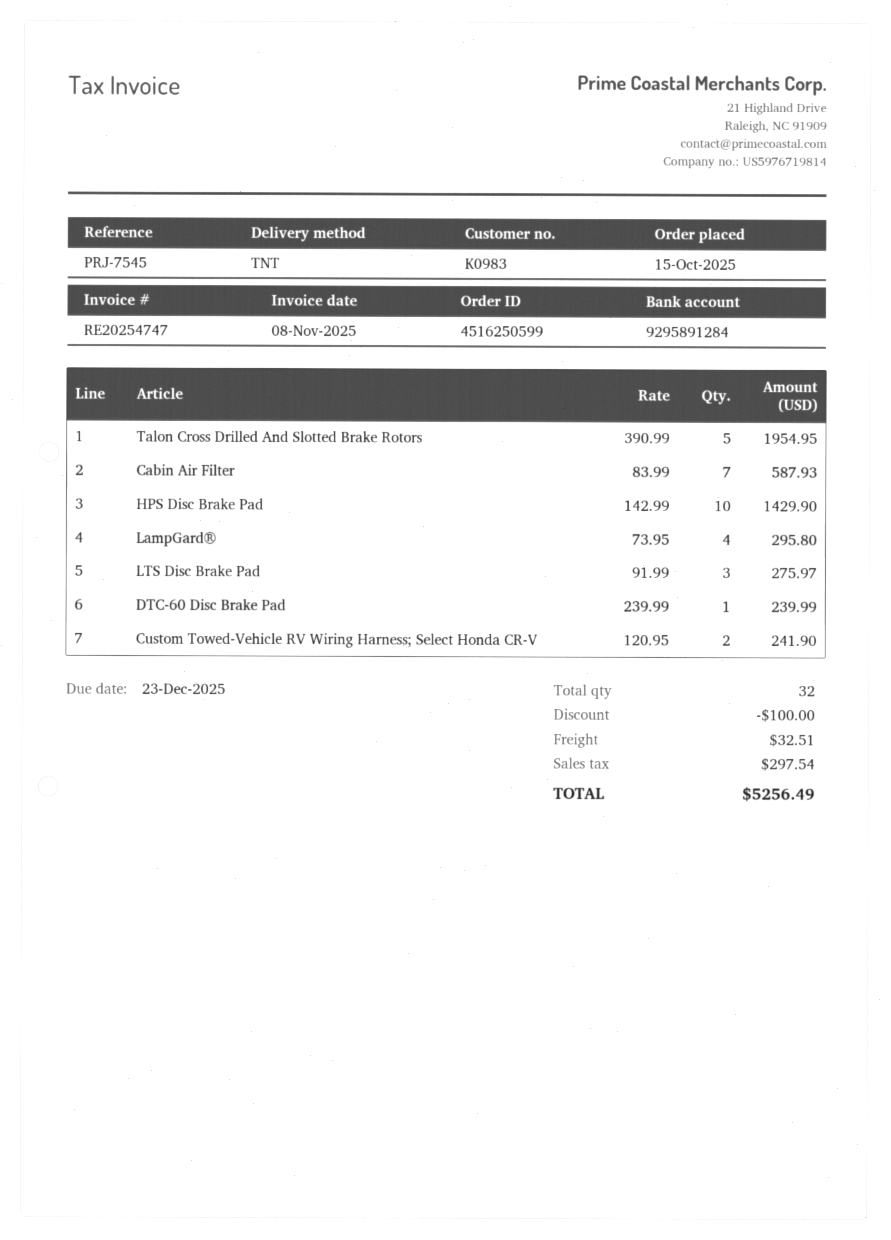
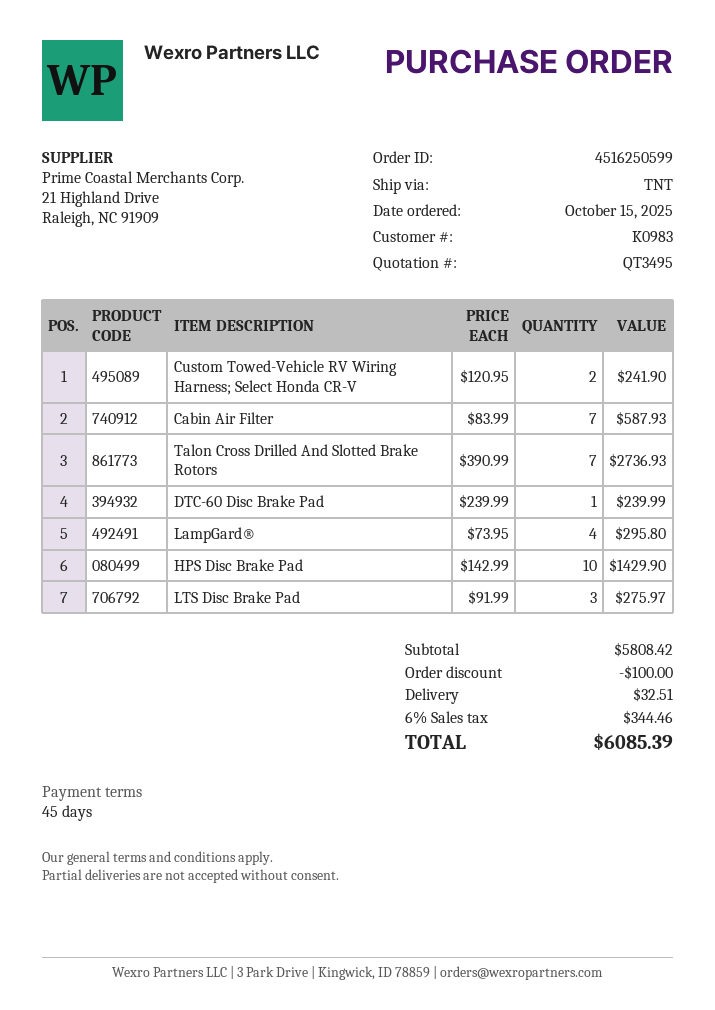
Talon Cross Drilled And Slotted Brake Rotors: 5 x 390.99 = 1954.95 -> 7 x 390.99 = 2736.93
tax: 297.54 -> 344.46
total: 5256.49 -> 6085.39

